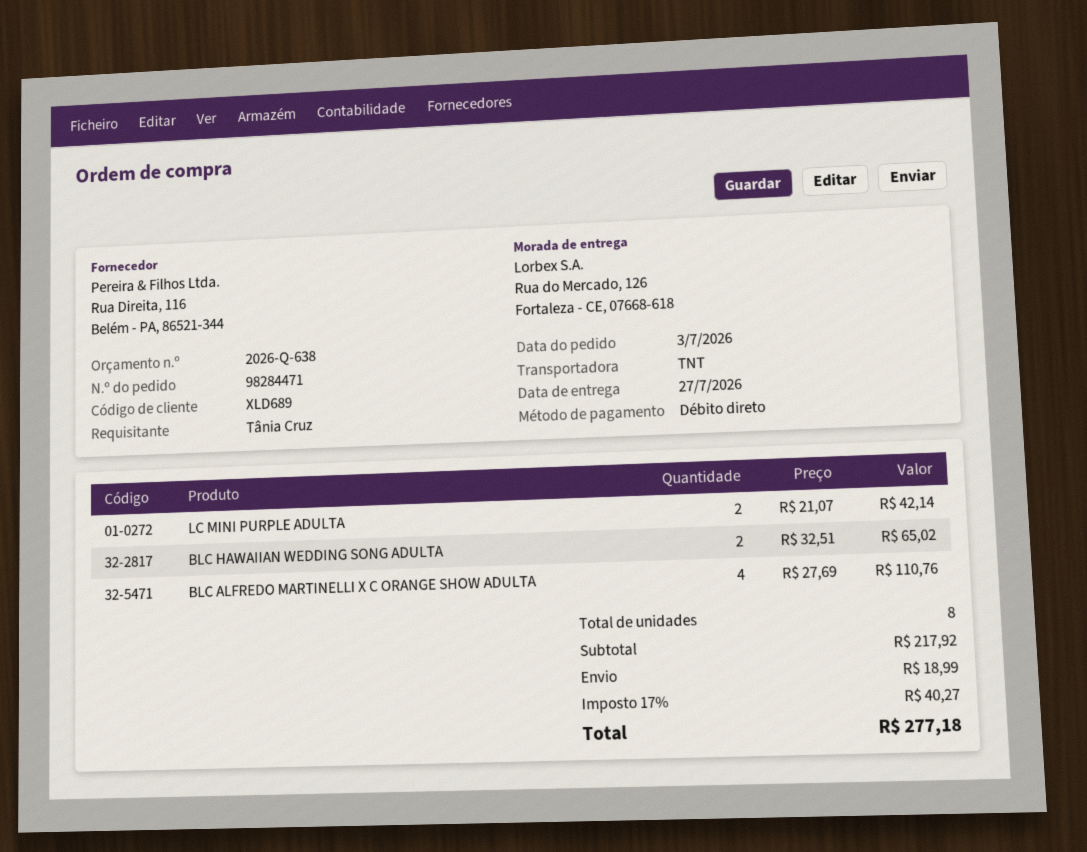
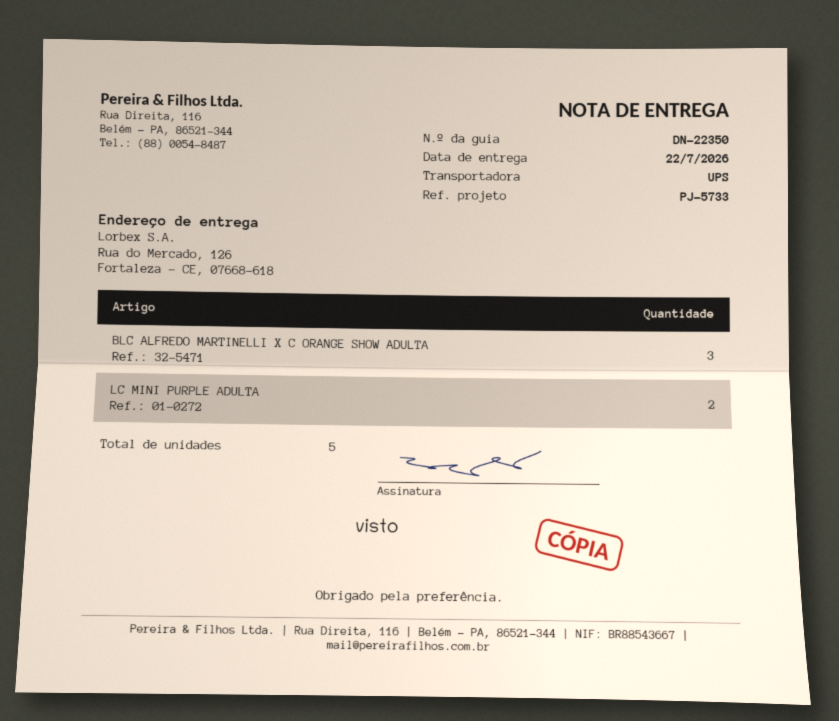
delivery date: 2026-07-27 -> 2026-07-22
shipping method: TNT -> UPS
BLC HAWAIIAN WEDDING SONG ADULTA: 2 -> none
BLC ALFREDO MARTINELLI X C ORANGE SHOW ADULTA: 4 -> 3
total quantity: 8 -> 5

